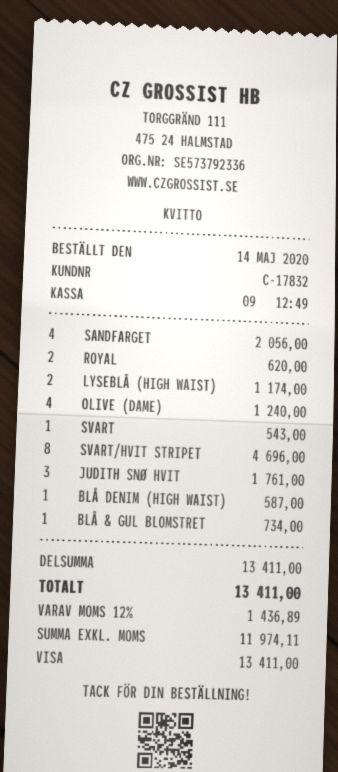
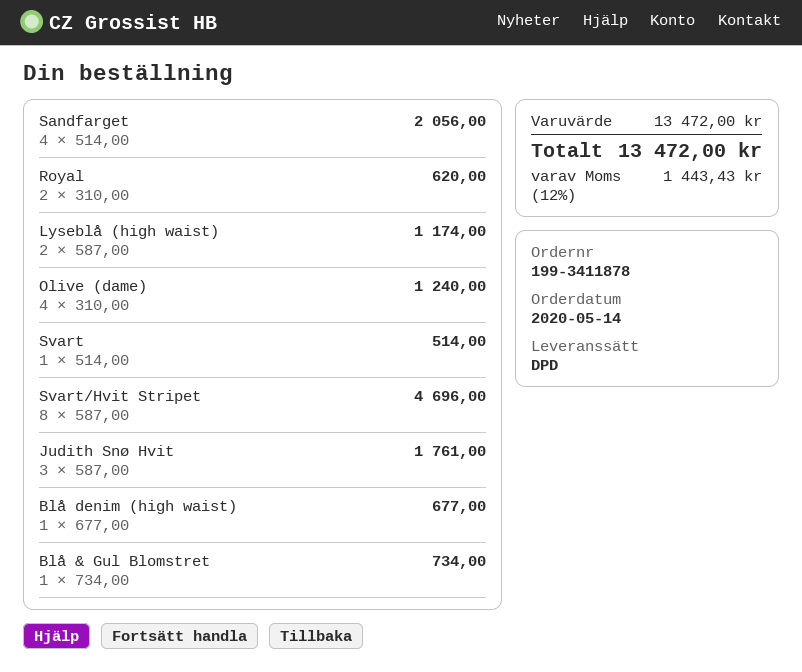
SVART: 1 for 543.00 -> 1 for 514.00
BLÅ DENIM (HIGH WAIST): 1 for 587.00 -> 1 for 677.00
subtotal: 13411.00 -> 13472.00
tax: 12% = 1436.89 -> 12% = 1443.43
total: 13411.00 -> 13472.00

